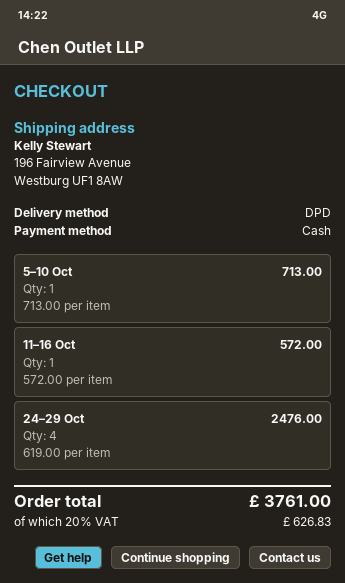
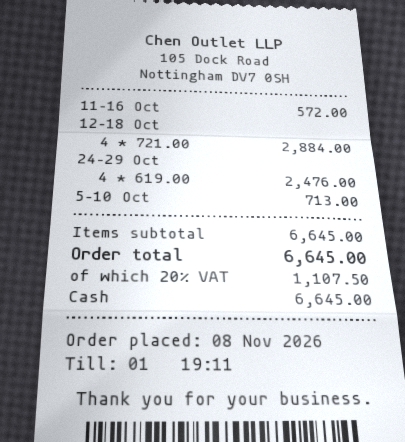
12–18 Oct: none -> 4 x 721.00 = 2884.00
tax: 20% = 626.83 -> 20% = 1107.50
total: 3761.00 -> 6645.00

